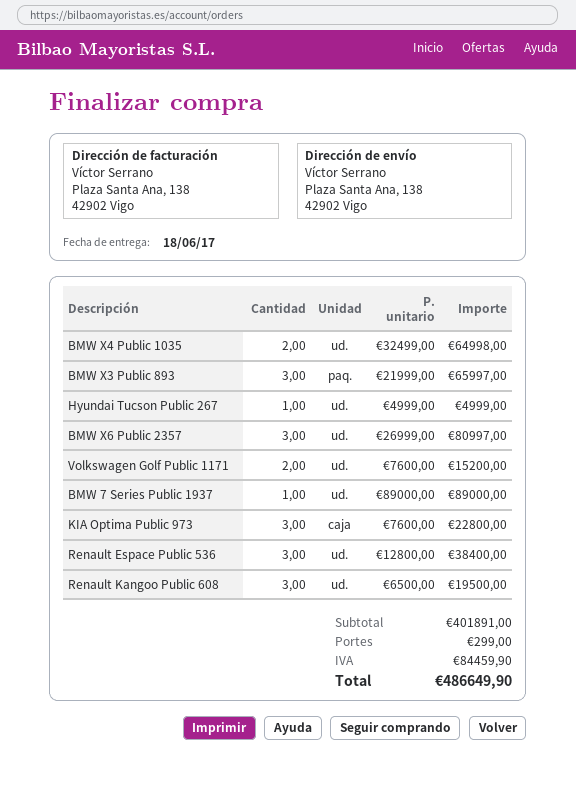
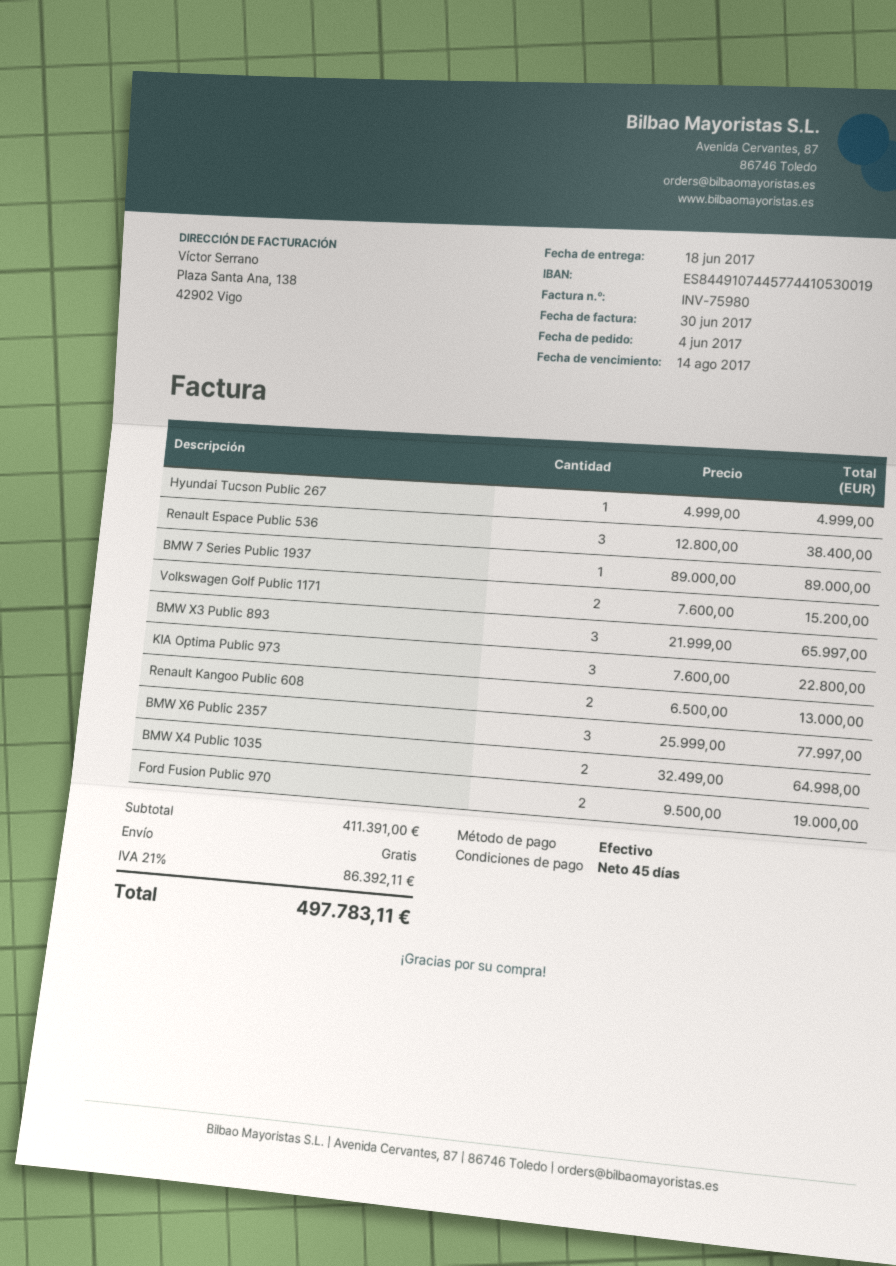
BMW X6 Public 2357: 3 x 26999.00 = 80997.00 -> 3 x 25999.00 = 77997.00
Renault Kangoo Public 608: 3 x 6500.00 = 19500.00 -> 2 x 6500.00 = 13000.00
Ford Fusion Public 970: none -> 2 x 9500.00 = 19000.00
subtotal: 401891.00 -> 411391.00
shipping: 299.00 -> 0.00
tax: 84459.90 -> 86392.11
total: 486649.90 -> 497783.11

